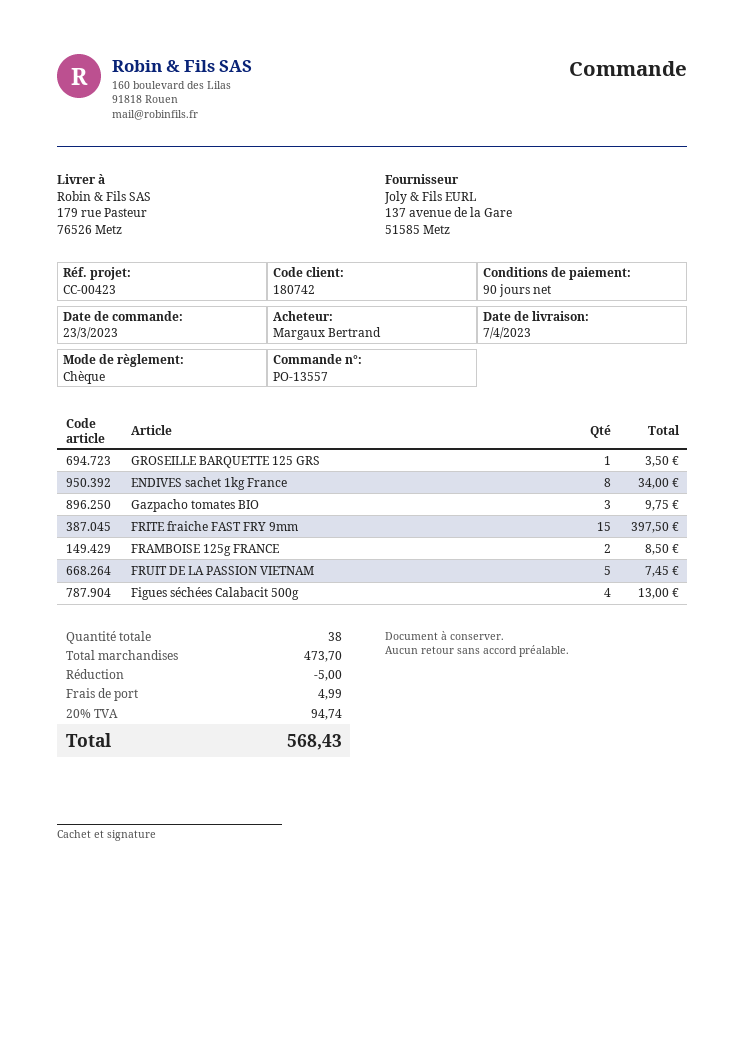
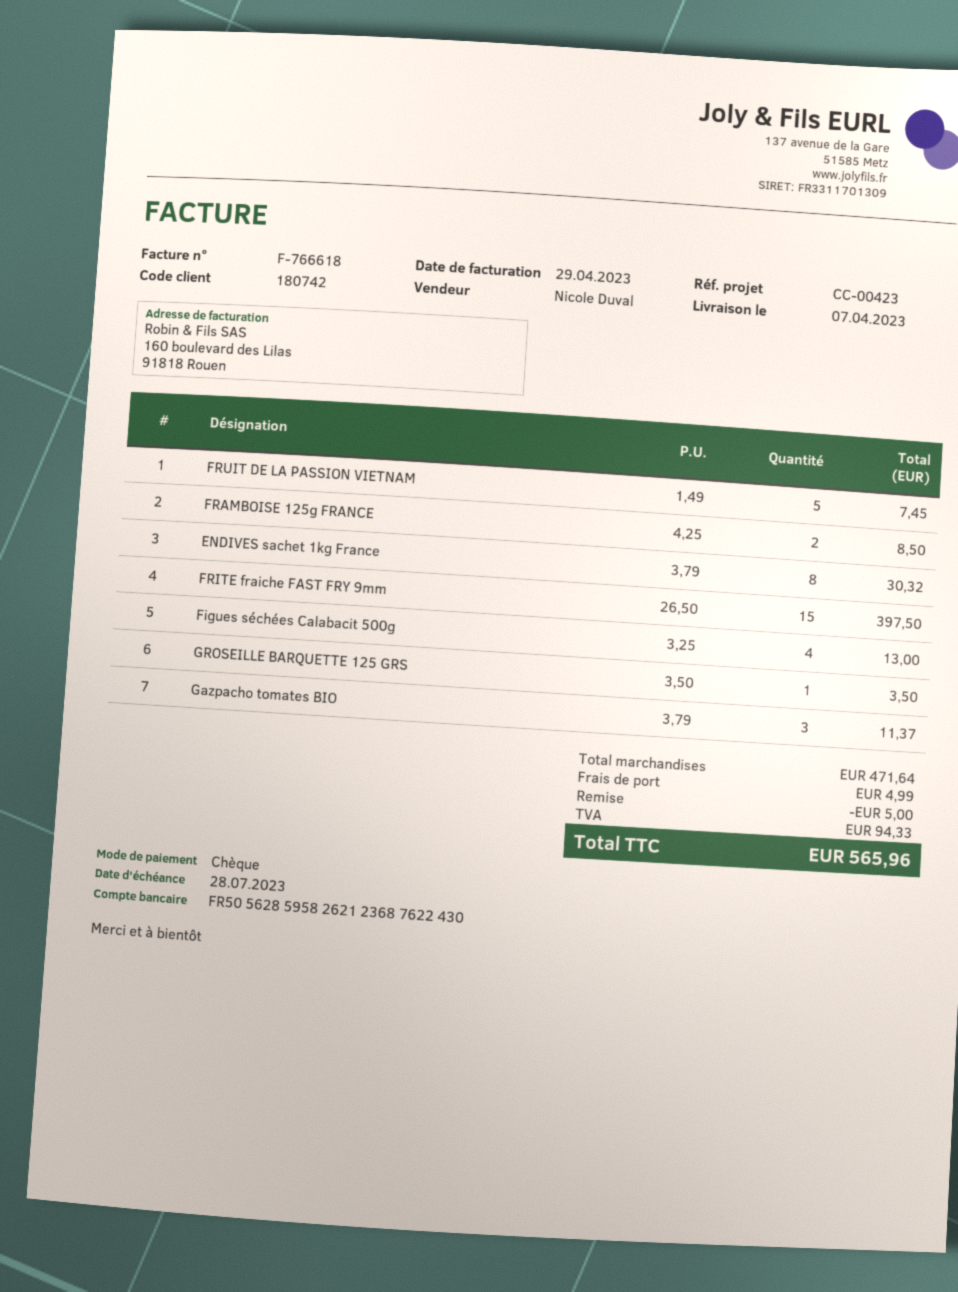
ENDIVES sachet 1kg France: 8 for 34.00 -> 8 for 30.32
Gazpacho tomates BIO: 3 for 9.75 -> 3 for 11.37
subtotal: 473.70 -> 471.64
tax: 94.74 -> 94.33
total: 568.43 -> 565.96

